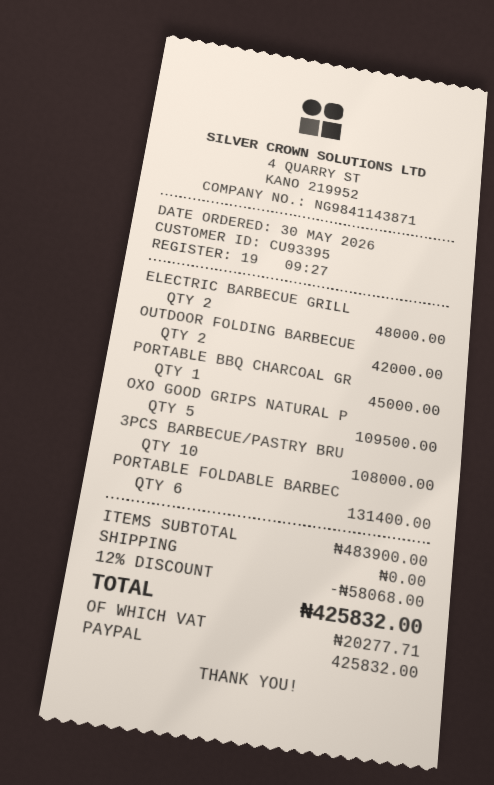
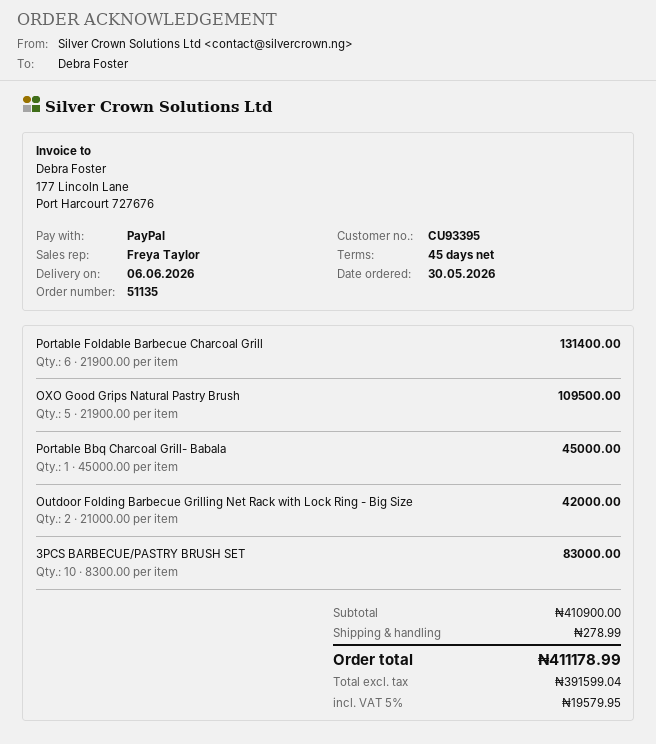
ELECTRIC BARBECUE GRILL: 2 for 48000.00 -> none
3PCS BARBECUE/PASTRY BRU: 10 for 108000.00 -> 10 for 83000.00
subtotal: 483900.00 -> 410900.00
discount: 12% = 58068.00 -> none
shipping: 0.00 -> 278.99
tax: 20277.71 -> 19579.95
total: 425832.00 -> 411178.99

